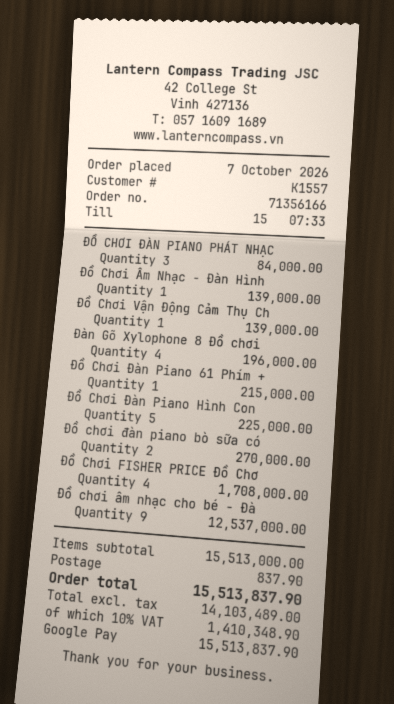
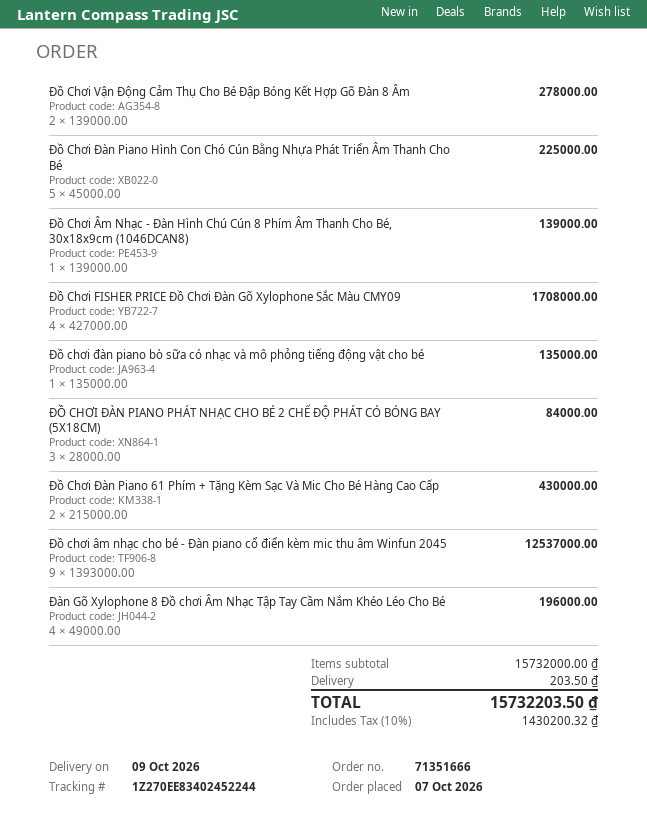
order number: 71356166 -> 71351666
Đồ Chơi Vận Động Cảm Thụ Ch: 1 for 139000.00 -> 2 for 278000.00
Đồ Chơi Đàn Piano 61 Phím +: 1 for 215000.00 -> 2 for 430000.00
Đồ chơi đàn piano bò sữa có: 2 for 270000.00 -> 1 for 135000.00
subtotal: 15513000.00 -> 15732000.00
shipping: 837.90 -> 203.50
tax: 10% = 1410348.90 -> 10% = 1430200.32
total: 15513837.90 -> 15732203.50

